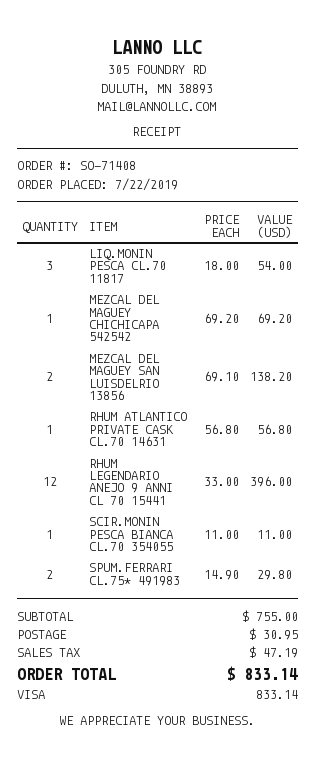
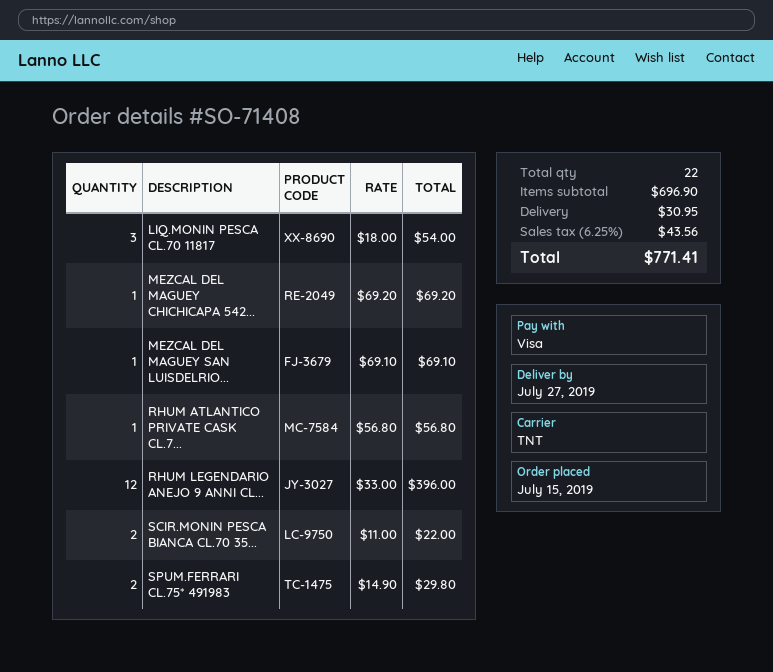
order date: 2019-07-22 -> 2019-07-15
MEZCAL DEL MAGUEY SAN LUISDELRIO 13856: 2 x 69.10 = 138.20 -> 1 x 69.10 = 69.10
SCIR.MONIN PESCA BIANCA CL.70 354055: 1 x 11.00 = 11.00 -> 2 x 11.00 = 22.00
subtotal: 755.00 -> 696.90
tax: 47.19 -> 43.56
total: 833.14 -> 771.41

